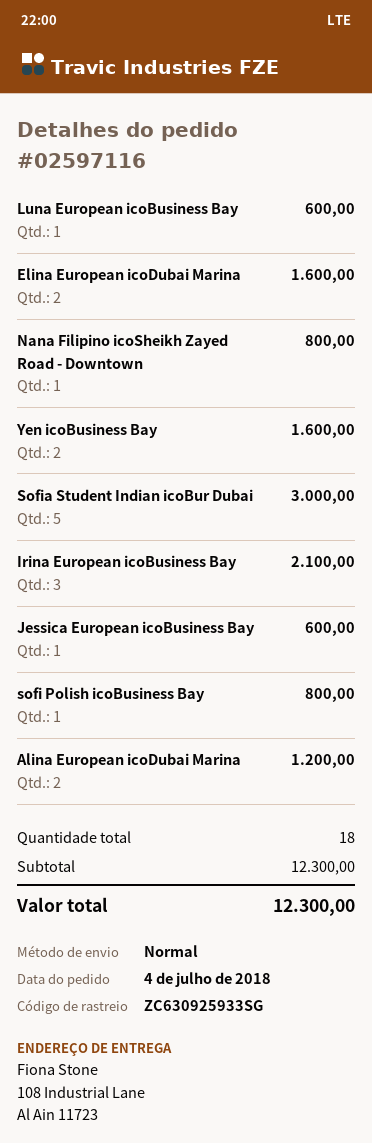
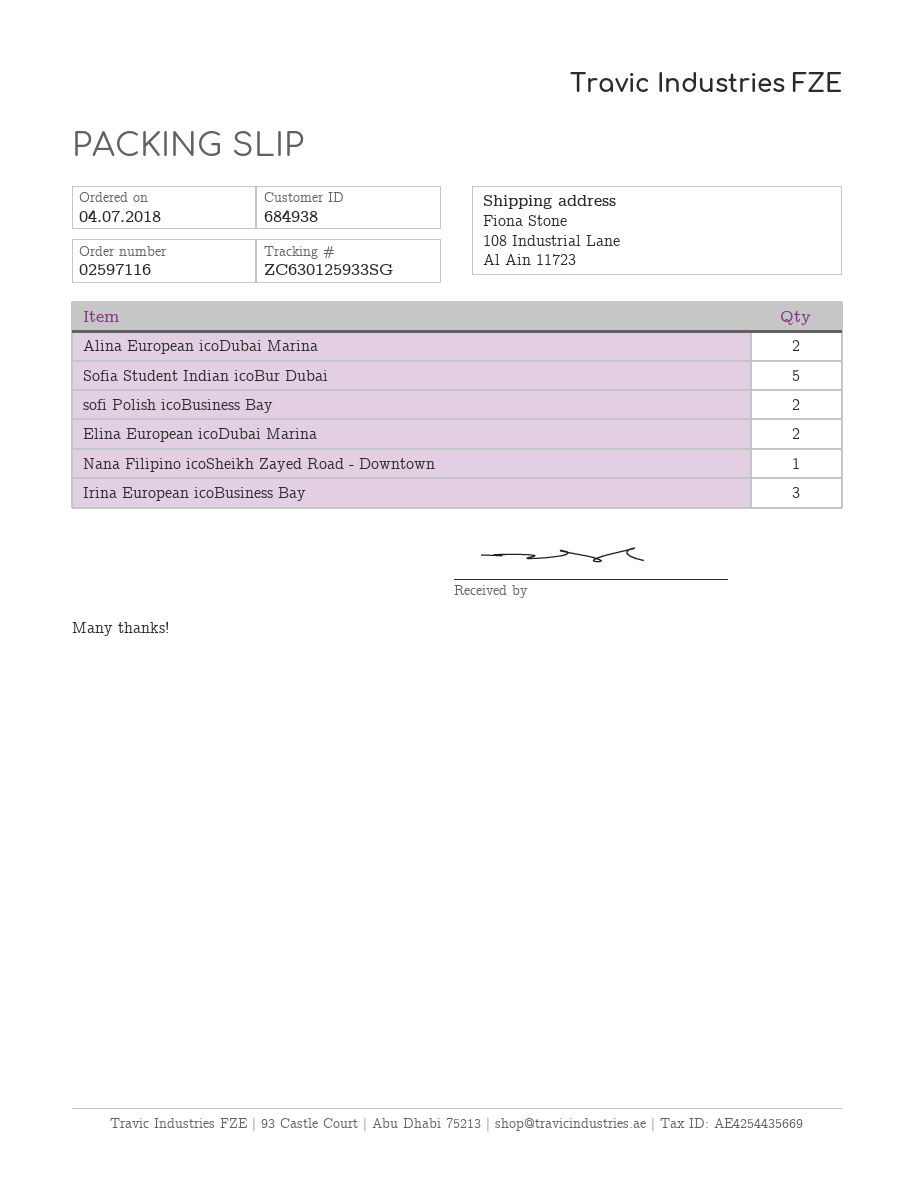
tracking number: ZC630925933SG -> ZC630125933SG
Luna European icoBusiness Bay: 1 -> none
Yen icoBusiness Bay: 2 -> none
Jessica European icoBusiness Bay: 1 -> none
sofi Polish icoBusiness Bay: 1 -> 2

